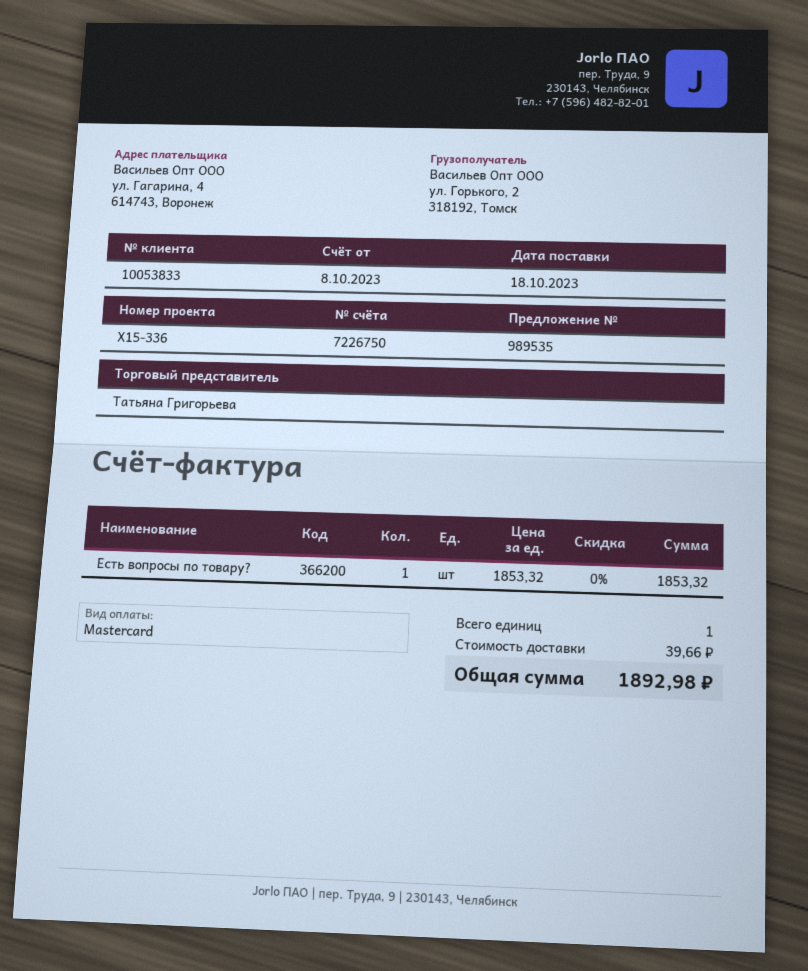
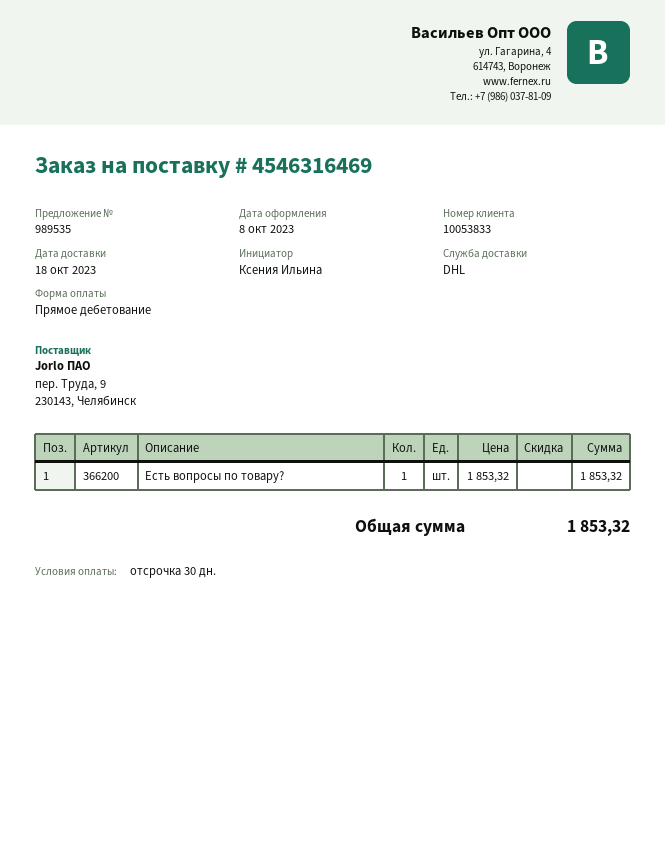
payment method: Mastercard -> direct debit
shipping: 39.66 -> none
total: 1892.98 -> 1853.32

